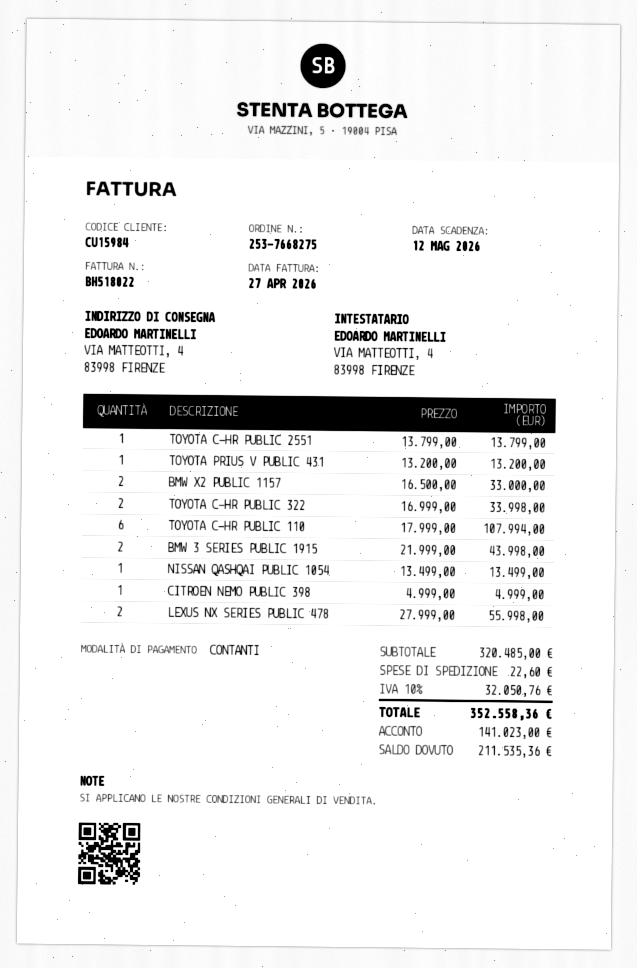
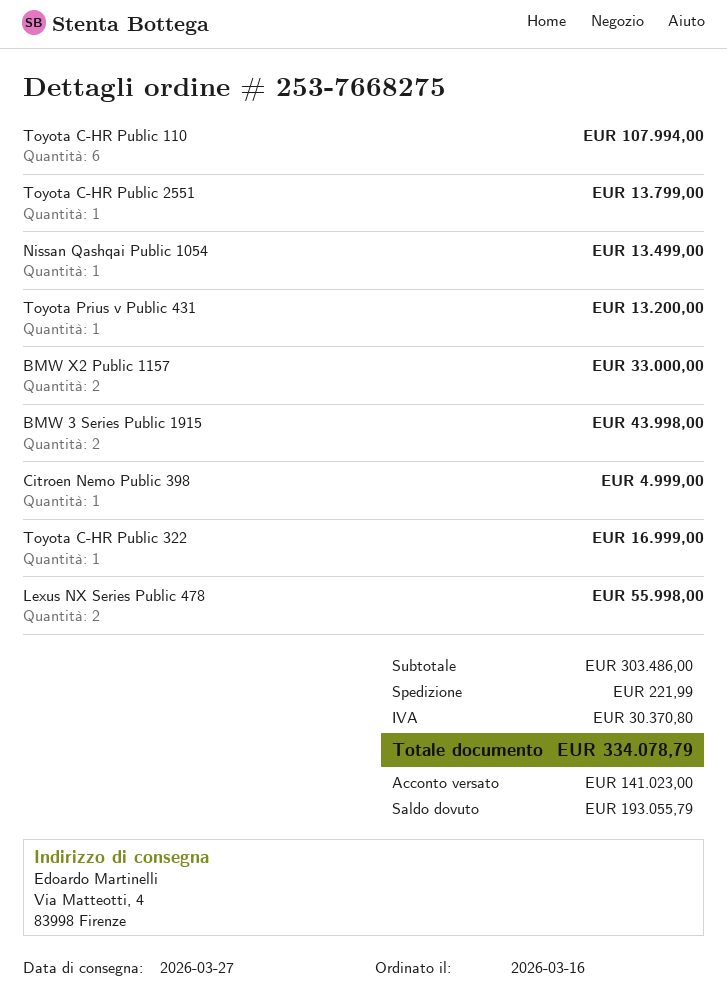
TOYOTA C-HR PUBLIC 322: 2 for 33998.00 -> 1 for 16999.00
subtotal: 320485.00 -> 303486.00
shipping: 22.60 -> 221.99
tax: 32050.76 -> 30370.80
total: 352558.36 -> 334078.79
balance: 211535.36 -> 193055.79

